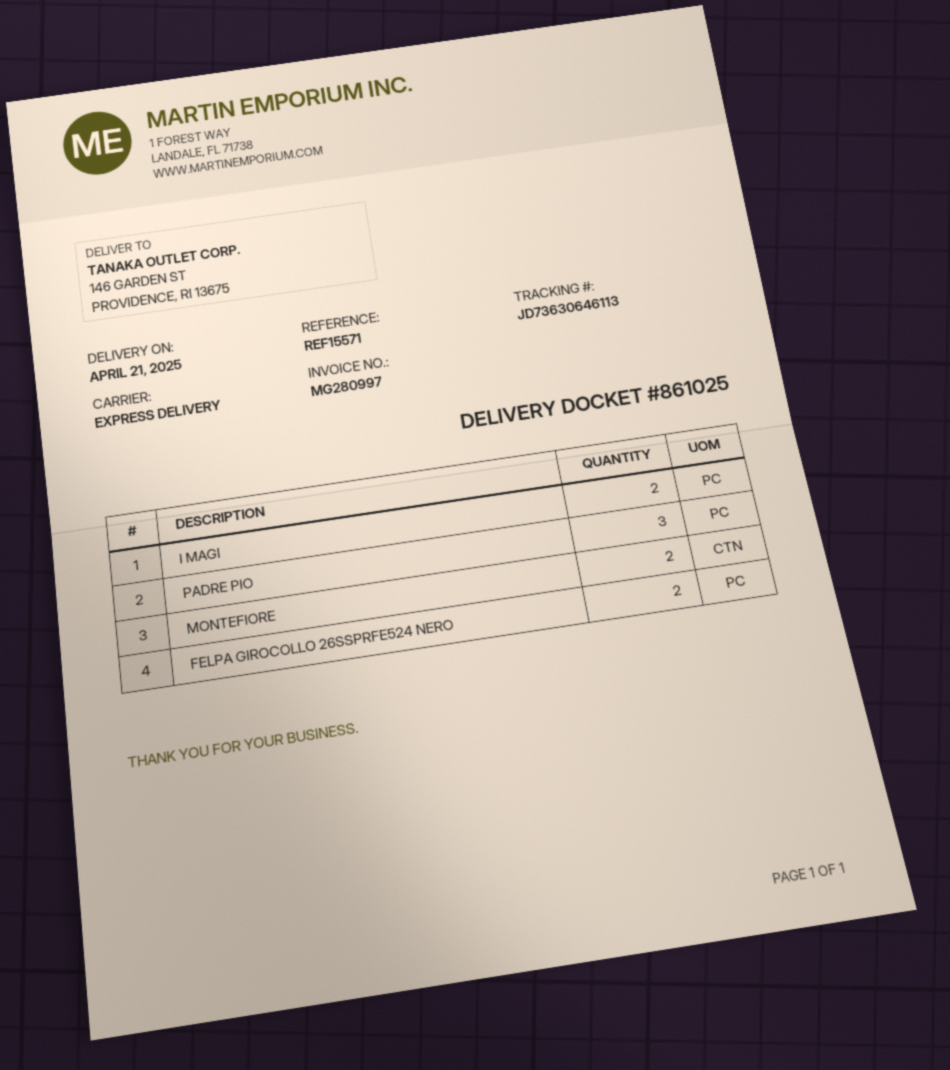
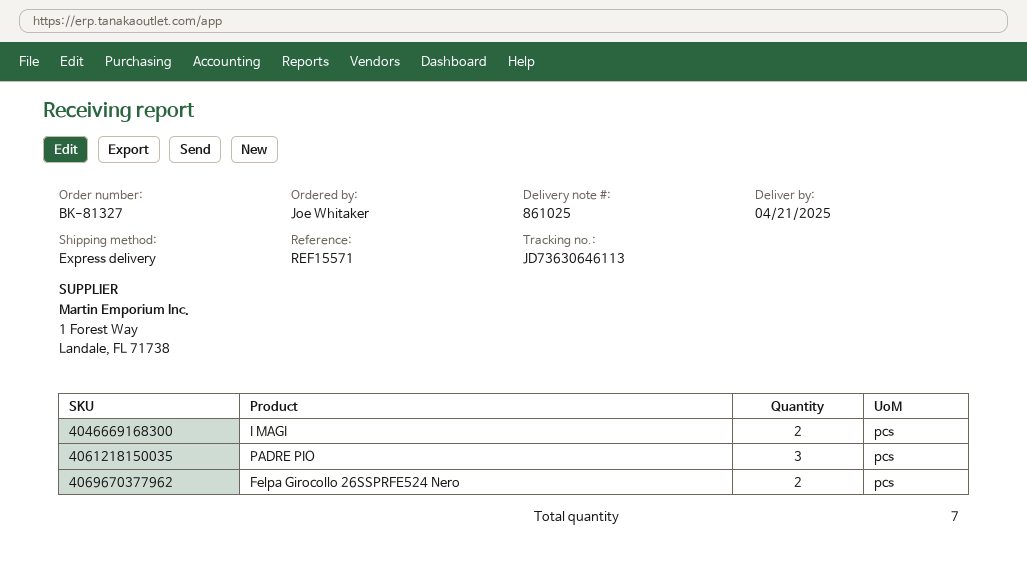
MONTEFIORE: 2 -> none

